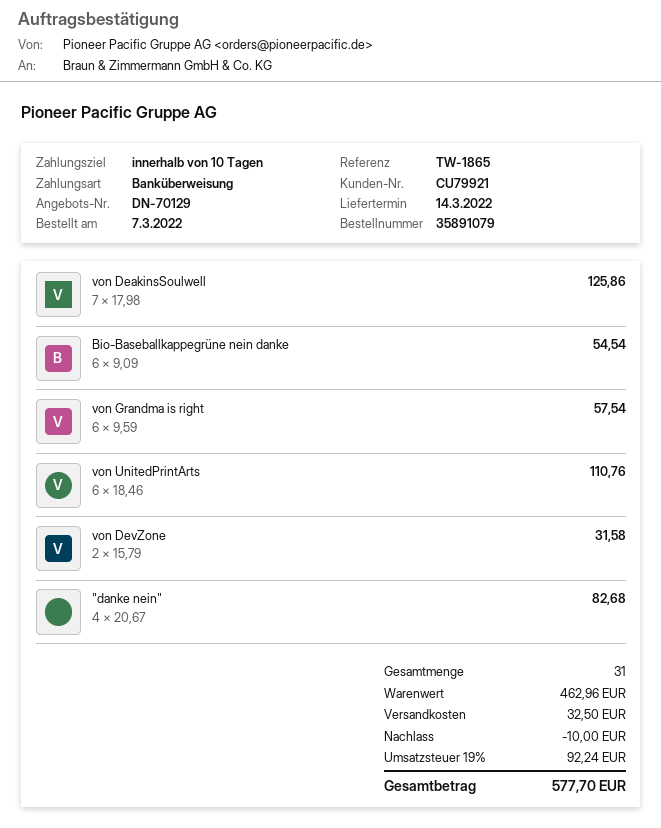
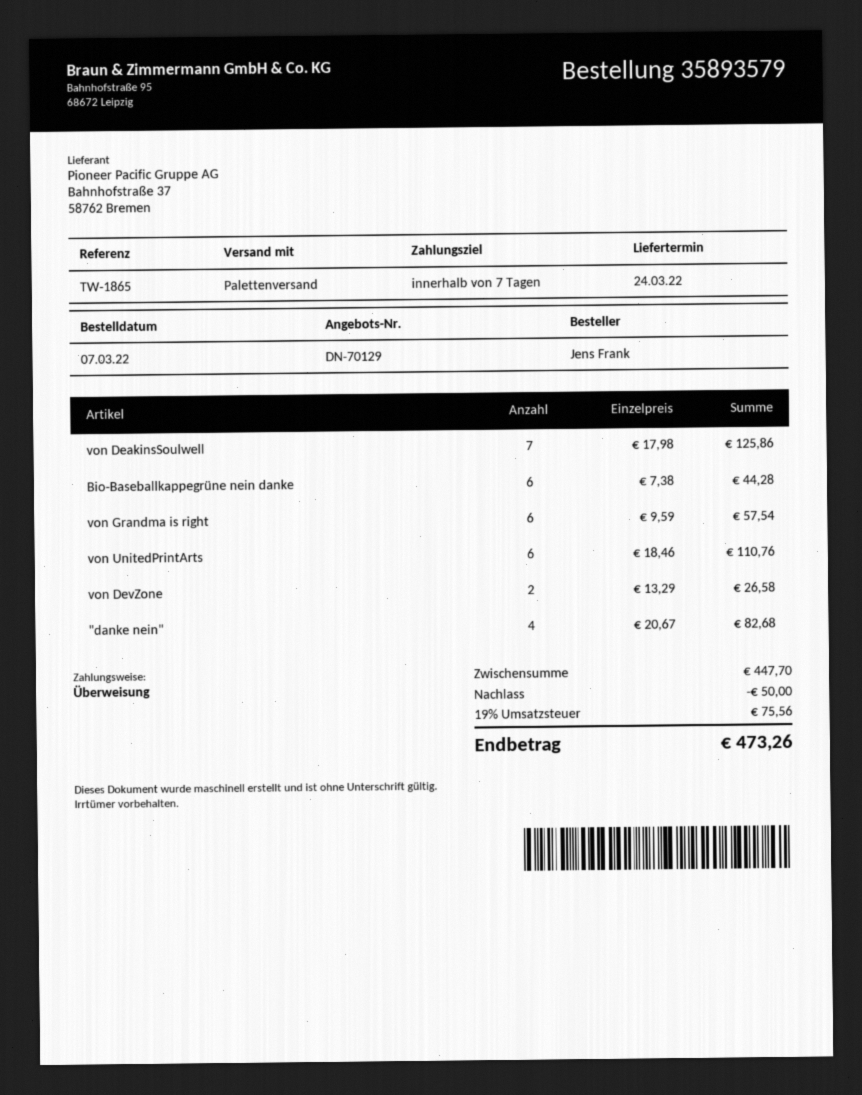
order number: 35891079 -> 35893579
delivery date: 2022-03-14 -> 2022-03-24
payment terms: 10 days -> 7 days
Bio-Baseballkappegrüne nein danke: 6 x 9.09 = 54.54 -> 6 x 7.38 = 44.28
von DevZone: 2 x 15.79 = 31.58 -> 2 x 13.29 = 26.58
subtotal: 462.96 -> 447.70
discount: 10.00 -> 50.00
shipping: 32.50 -> none
tax: 19% = 92.24 -> 19% = 75.56
total: 577.70 -> 473.26

